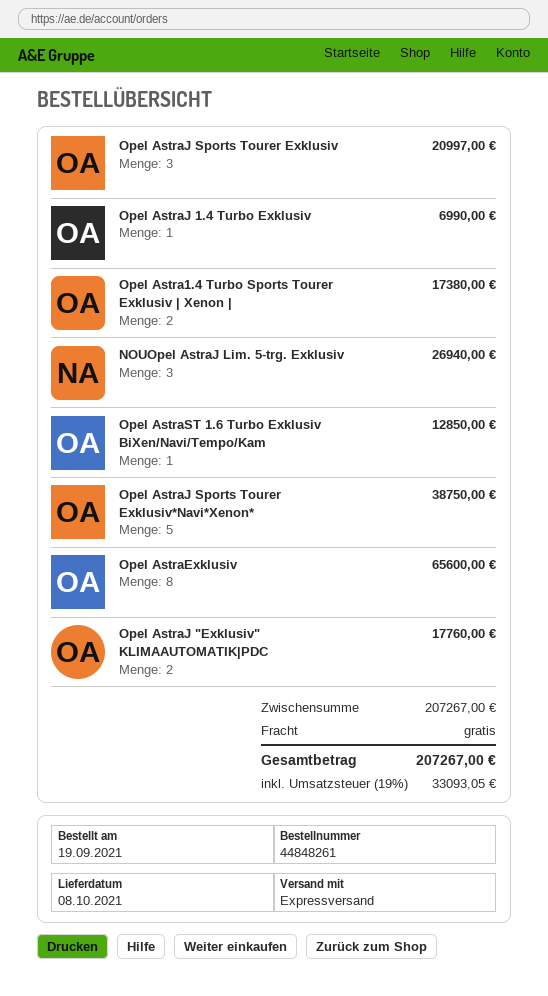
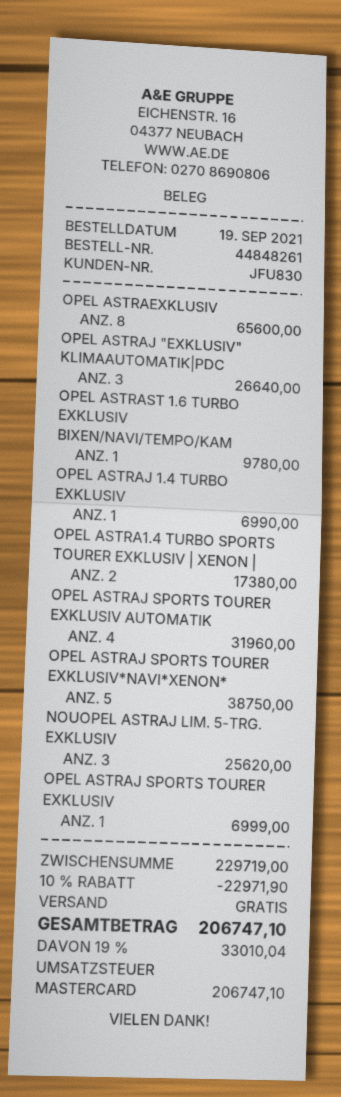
Opel AstraJ Sports Tourer Exklusiv: 3 for 20997.00 -> 1 for 6999.00
NOUOpel AstraJ Lim. 5-trg. Exklusiv: 3 for 26940.00 -> 3 for 25620.00
Opel AstraST 1.6 Turbo Exklusiv BiXen/Navi/Tempo/Kam: 1 for 12850.00 -> 1 for 9780.00
Opel AstraJ "Exklusiv" KLIMAAUTOMATIK|PDC: 2 for 17760.00 -> 3 for 26640.00
OPEL ASTRAJ SPORTS TOURER EXKLUSIV AUTOMATIK: none -> 4 for 31960.00
subtotal: 207267.00 -> 229719.00
discount: none -> 10% = 22971.90
tax: 19% = 33093.05 -> 19% = 33010.04
total: 207267.00 -> 206747.10

